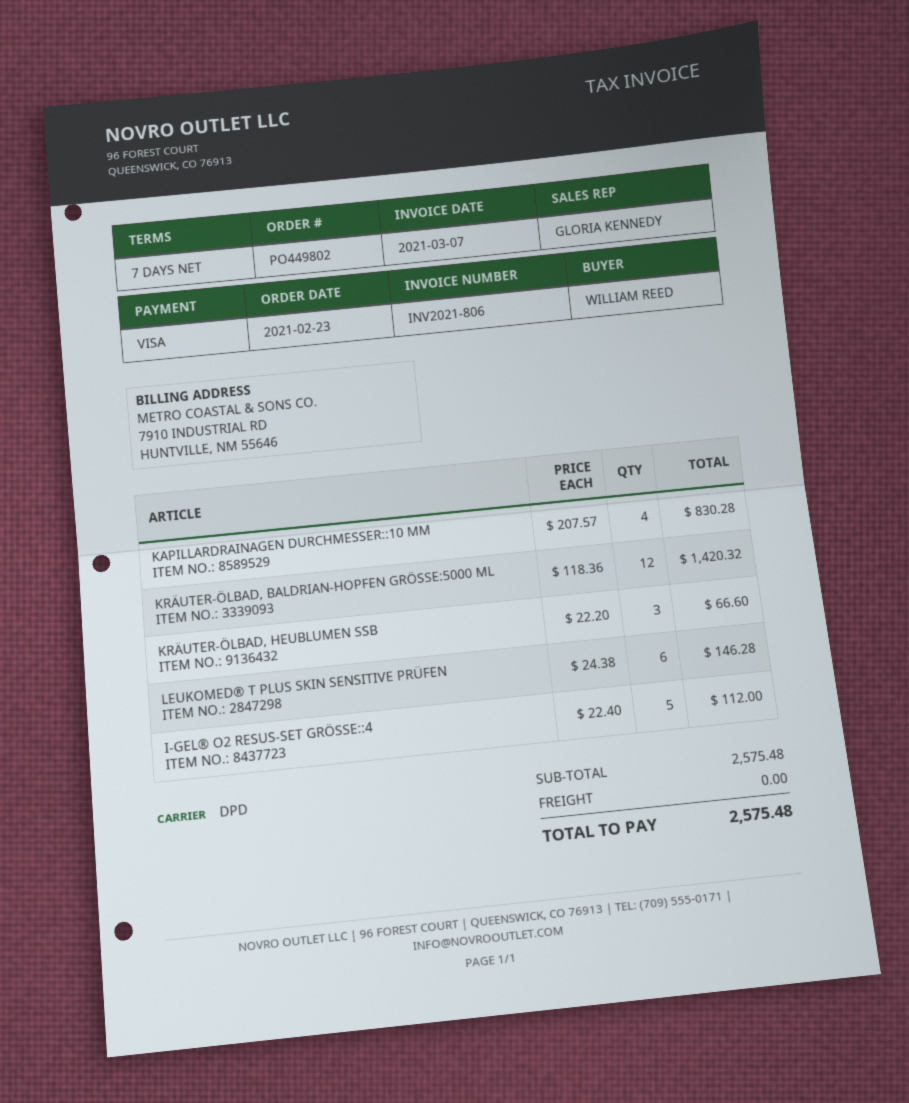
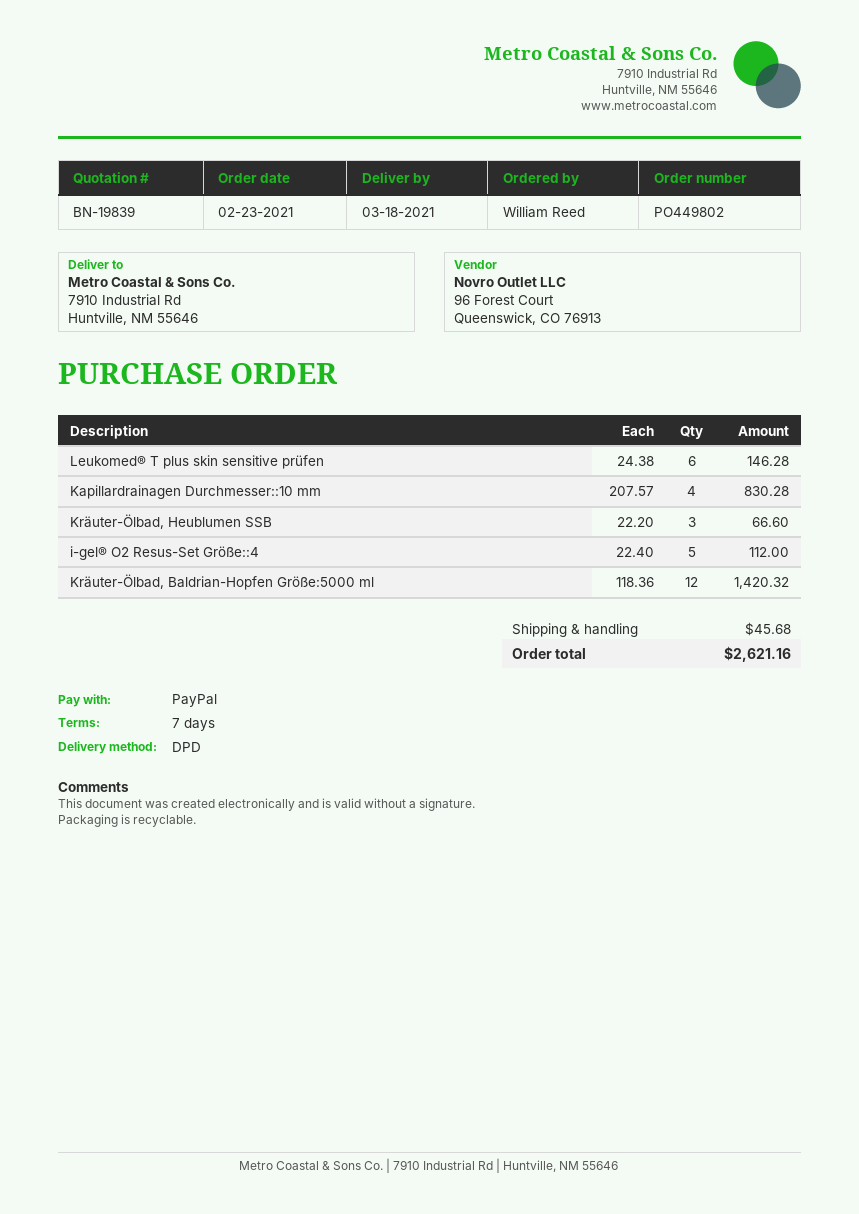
payment method: Visa -> PayPal
shipping: 0.00 -> 45.68
total: 2575.48 -> 2621.16

